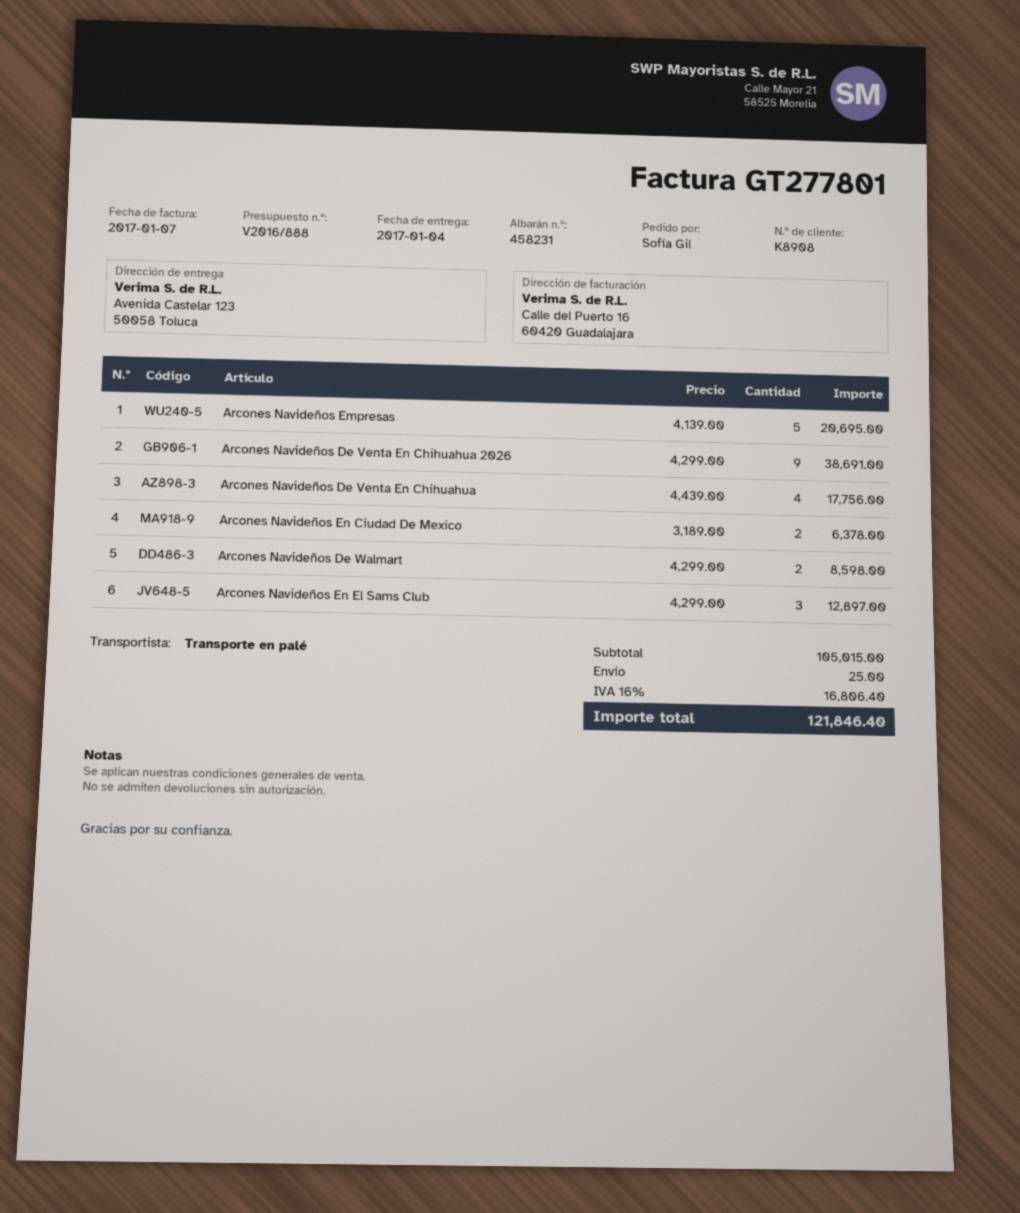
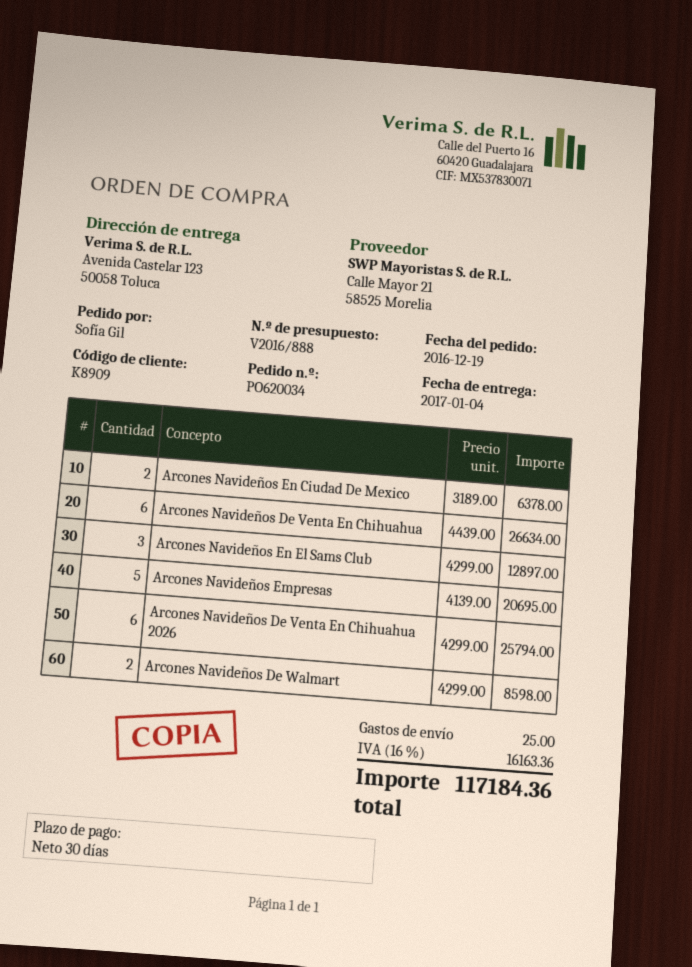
customer number: K8908 -> K8909
Arcones Navideños De Venta En Chihuahua 2026: 9 x 4299.00 = 38691.00 -> 6 x 4299.00 = 25794.00
Arcones Navideños De Venta En Chihuahua: 4 x 4439.00 = 17756.00 -> 6 x 4439.00 = 26634.00
tax: 16% = 16806.40 -> 16% = 16163.36
total: 121846.40 -> 117184.36

